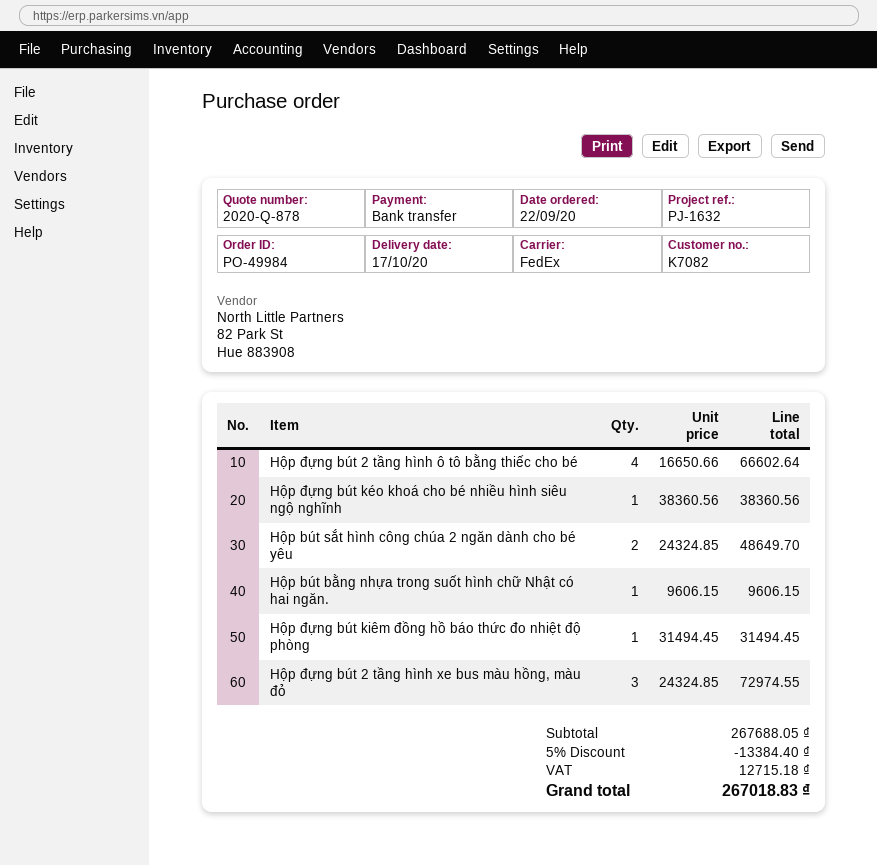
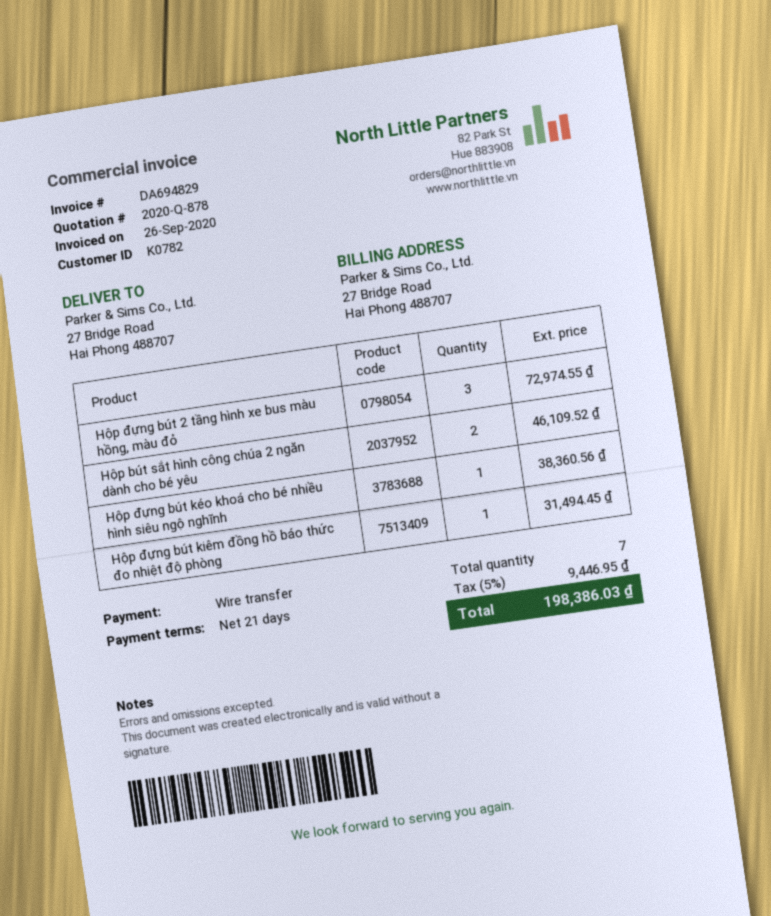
customer number: K7082 -> K0782
Hộp đựng bút 2 tầng hình ô tô bằng thiếc cho bé: 4 for 66602.64 -> none
Hộp bút sắt hình công chúa 2 ngăn dành cho bé yêu: 2 for 48649.70 -> 2 for 46109.52
Hộp bút bằng nhựa trong suốt hình chữ Nhật có hai ngăn.: 1 for 9606.15 -> none
discount: 5% = 13384.40 -> none
tax: 12715.18 -> 9446.95
total: 267018.83 -> 198386.03

